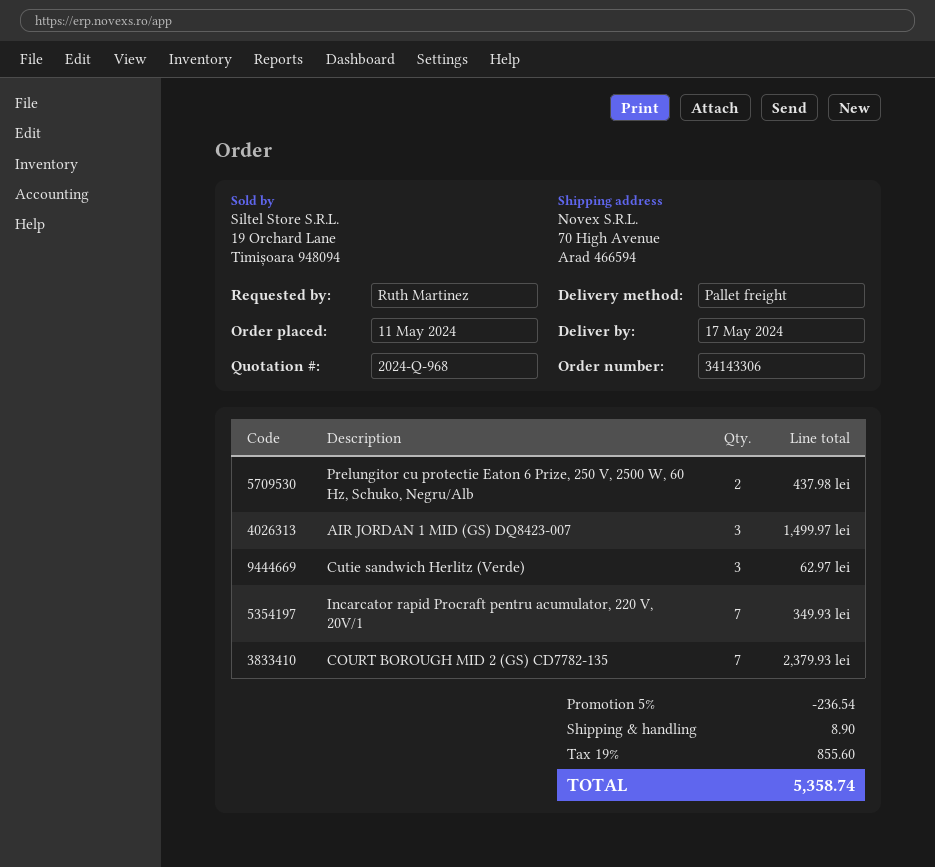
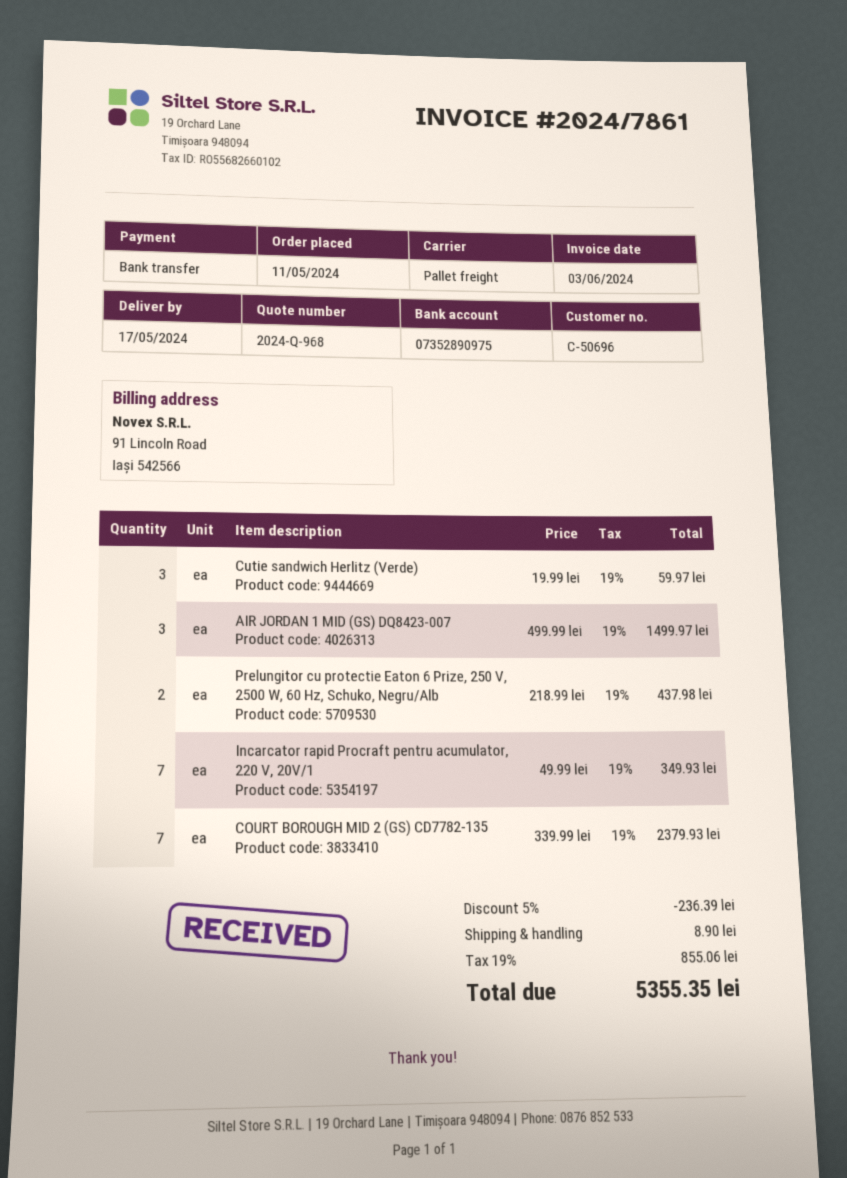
Cutie sandwich Herlitz (Verde): 3 for 62.97 -> 3 for 59.97
discount: 5% = 236.54 -> 5% = 236.39
tax: 19% = 855.60 -> 19% = 855.06
total: 5358.74 -> 5355.35

